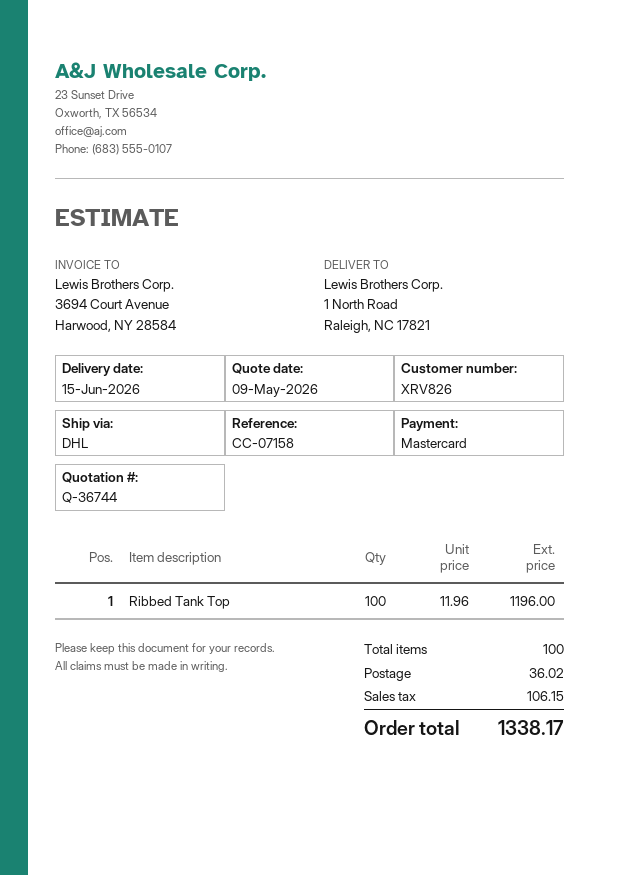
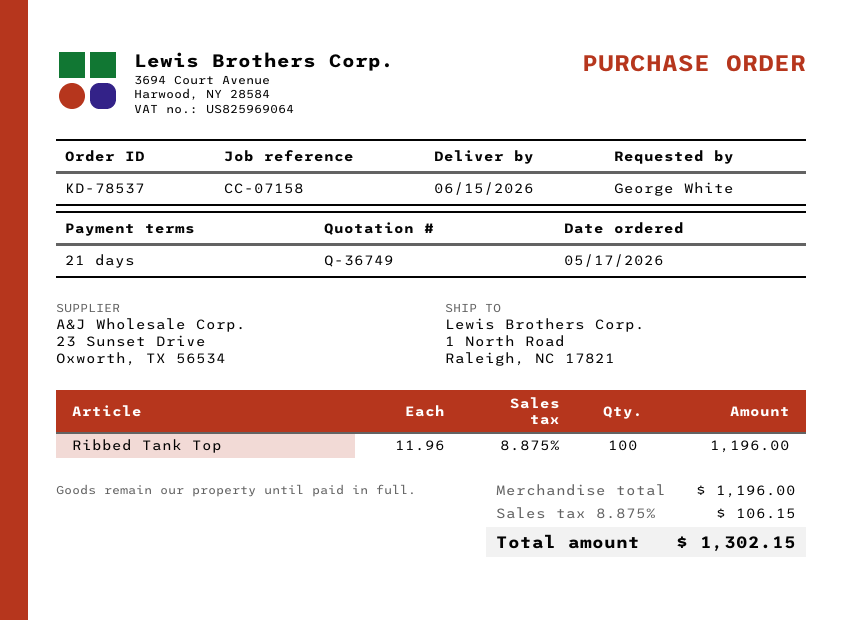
quote number: Q-36744 -> Q-36749
shipping: 36.02 -> none
total: 1338.17 -> 1302.15

